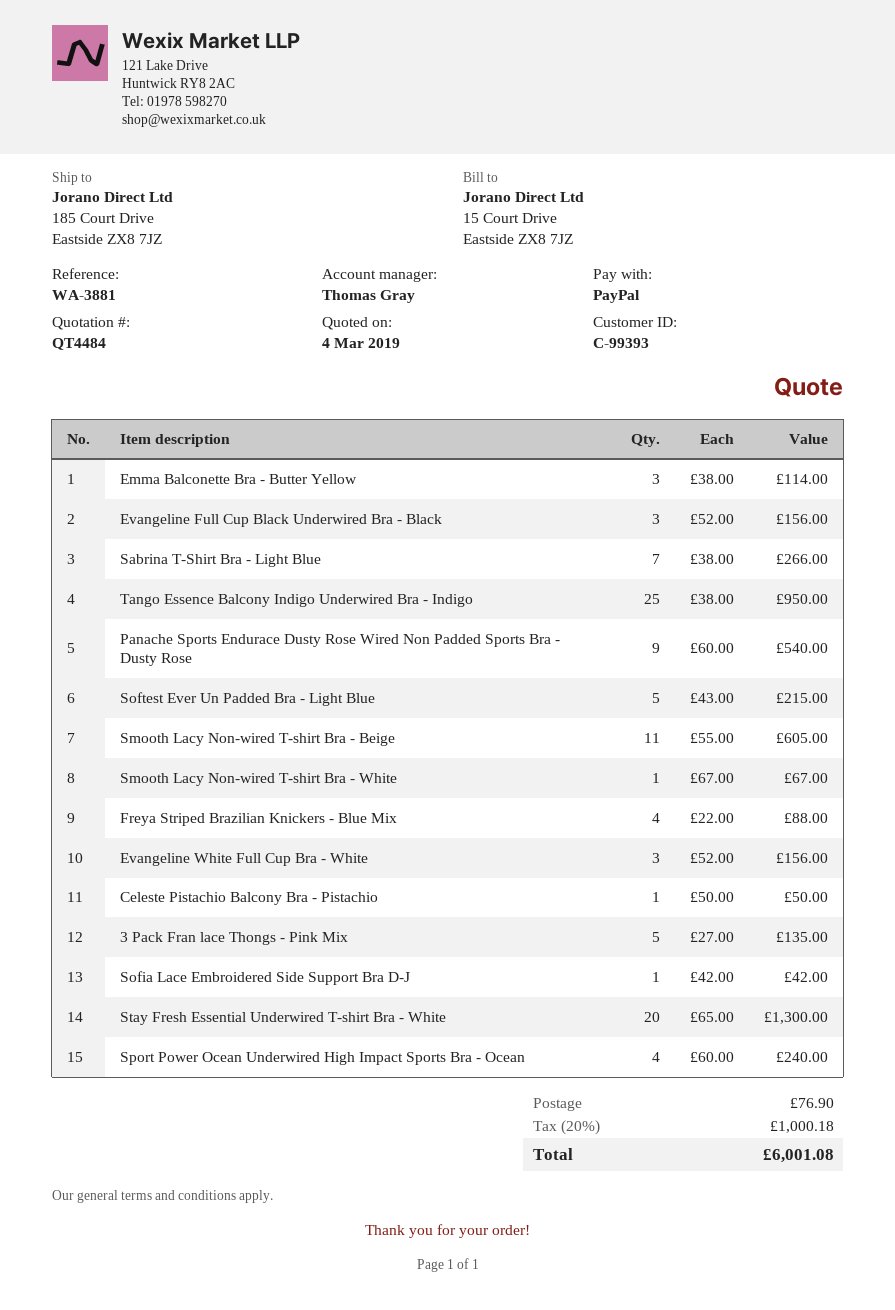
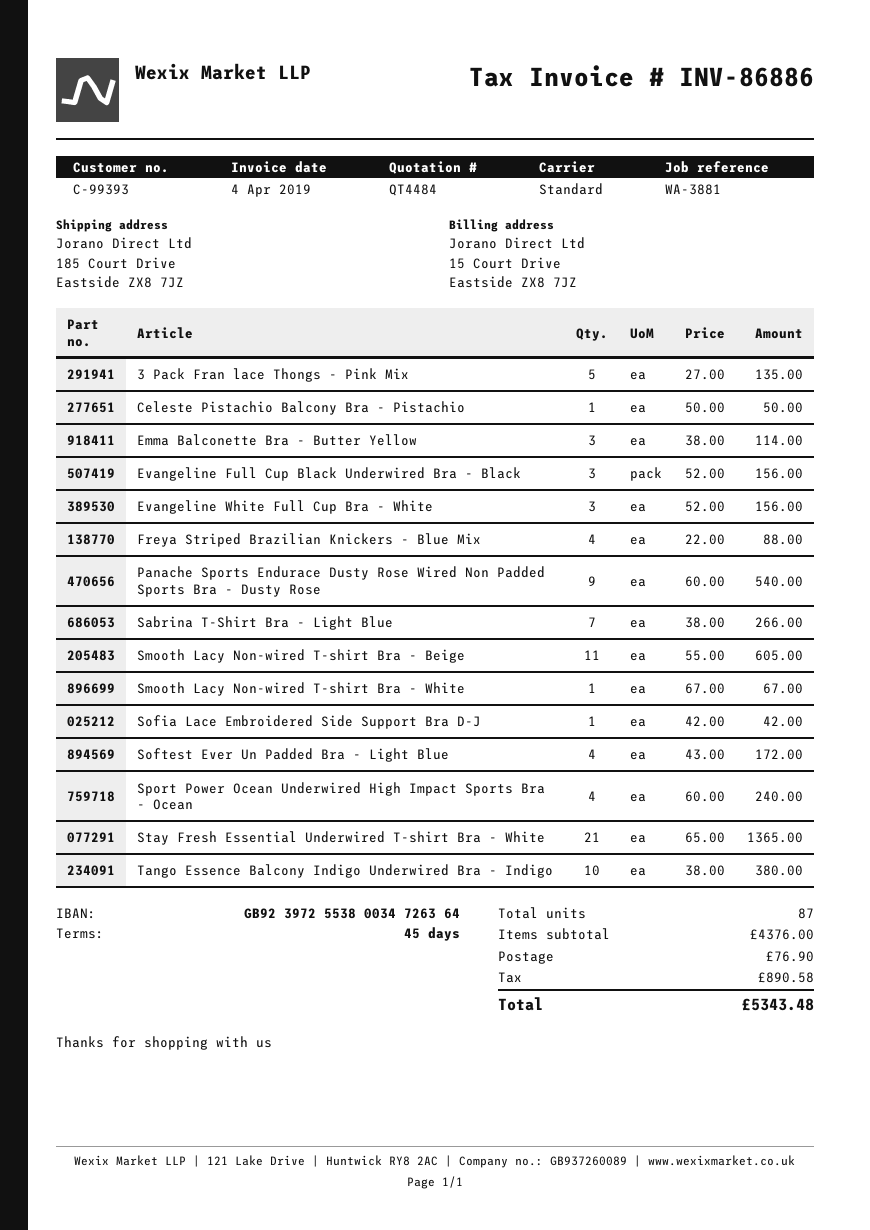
Tango Essence Balcony Indigo Underwired Bra - Indigo: 25 x 38.00 = 950.00 -> 10 x 38.00 = 380.00
Softest Ever Un Padded Bra - Light Blue: 5 x 43.00 = 215.00 -> 4 x 43.00 = 172.00
Stay Fresh Essential Underwired T-shirt Bra - White: 20 x 65.00 = 1300.00 -> 21 x 65.00 = 1365.00
tax: 1000.18 -> 890.58
total: 6001.08 -> 5343.48

